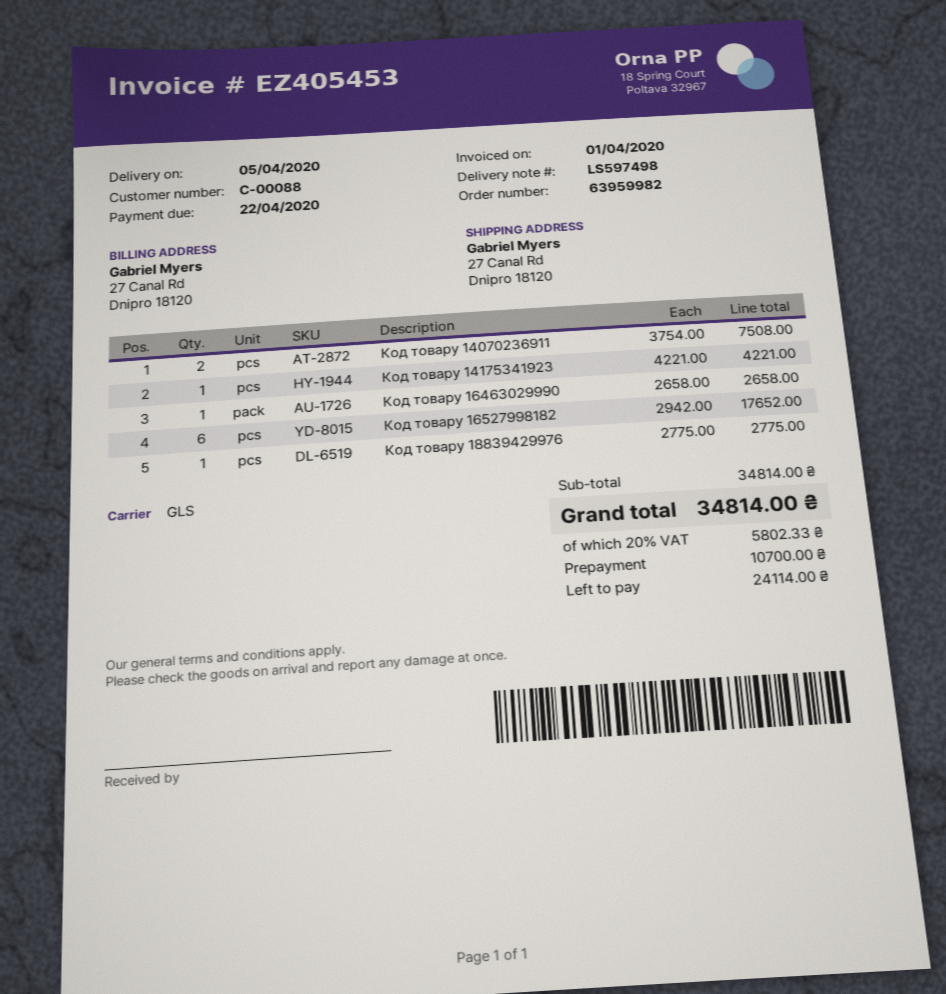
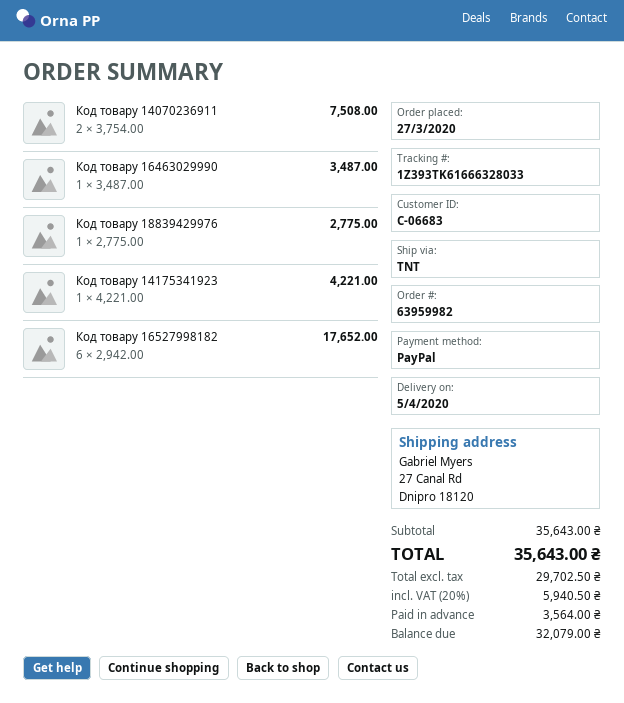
customer number: C-00088 -> C-06683
shipping method: GLS -> TNT
Код товару 16463029990: 1 x 2658.00 = 2658.00 -> 1 x 3487.00 = 3487.00
subtotal: 34814.00 -> 35643.00
tax: 20% = 5802.33 -> 20% = 5940.50
total: 34814.00 -> 35643.00
deposit: 10700.00 -> 3564.00
balance: 24114.00 -> 32079.00

